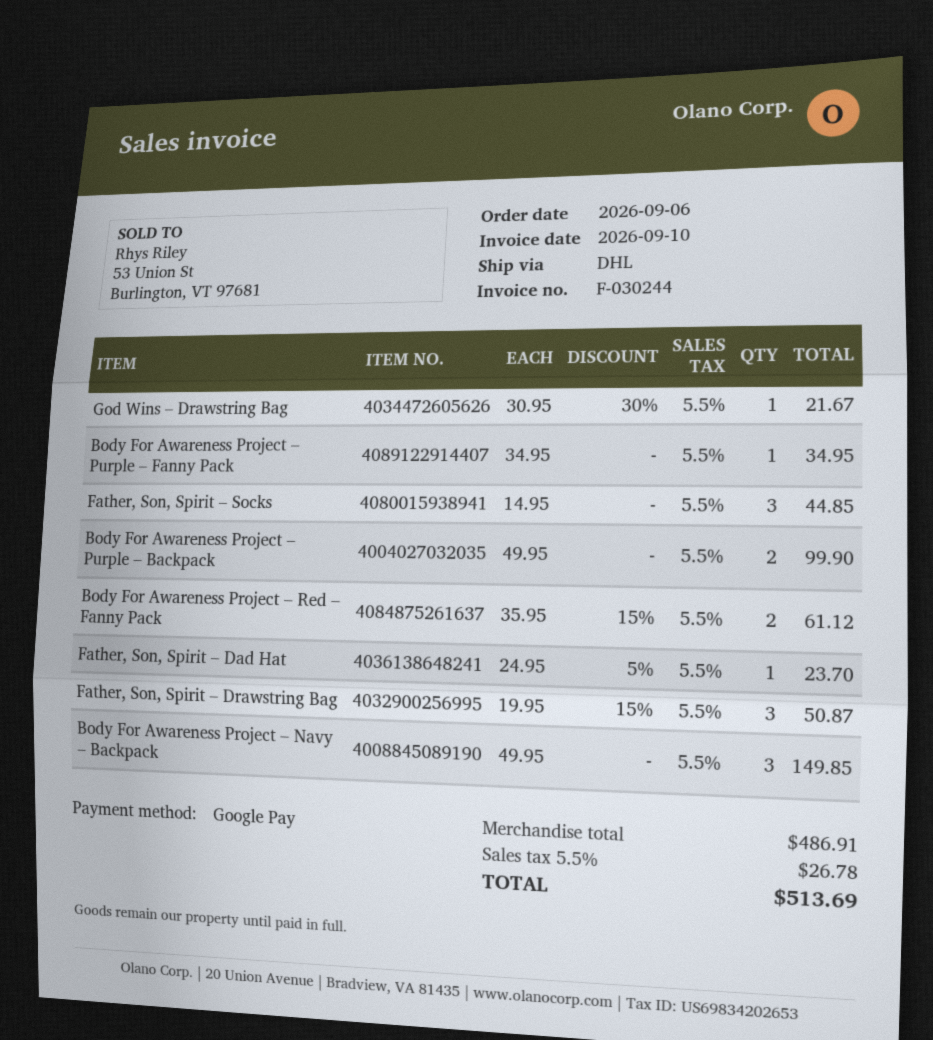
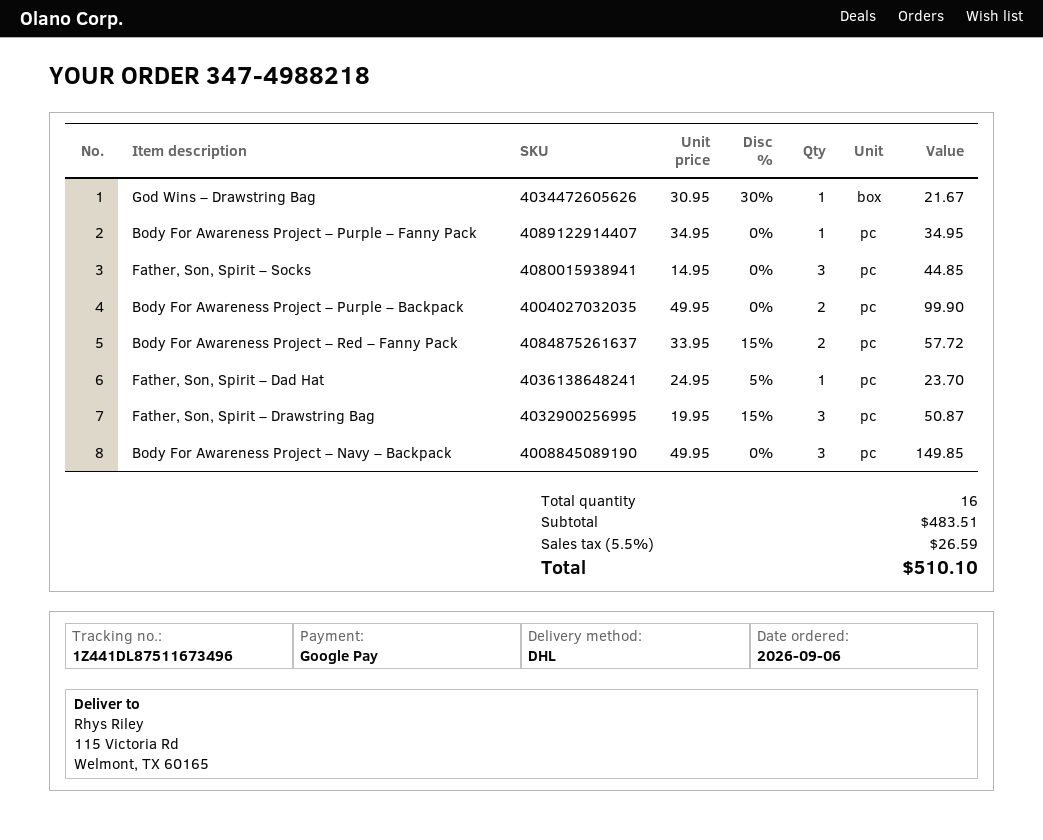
Body For Awareness Project – Red – Fanny Pack: 2 x 35.95 - 15% = 61.12 -> 2 x 33.95 - 15% = 57.72
subtotal: 486.91 -> 483.51
tax: 5.5% = 26.78 -> 5.5% = 26.59
total: 513.69 -> 510.10

